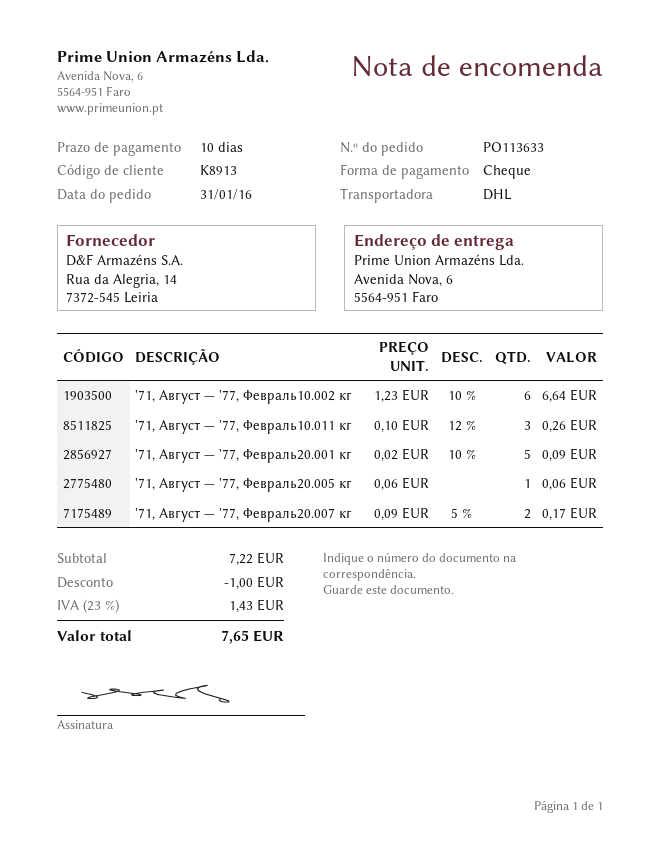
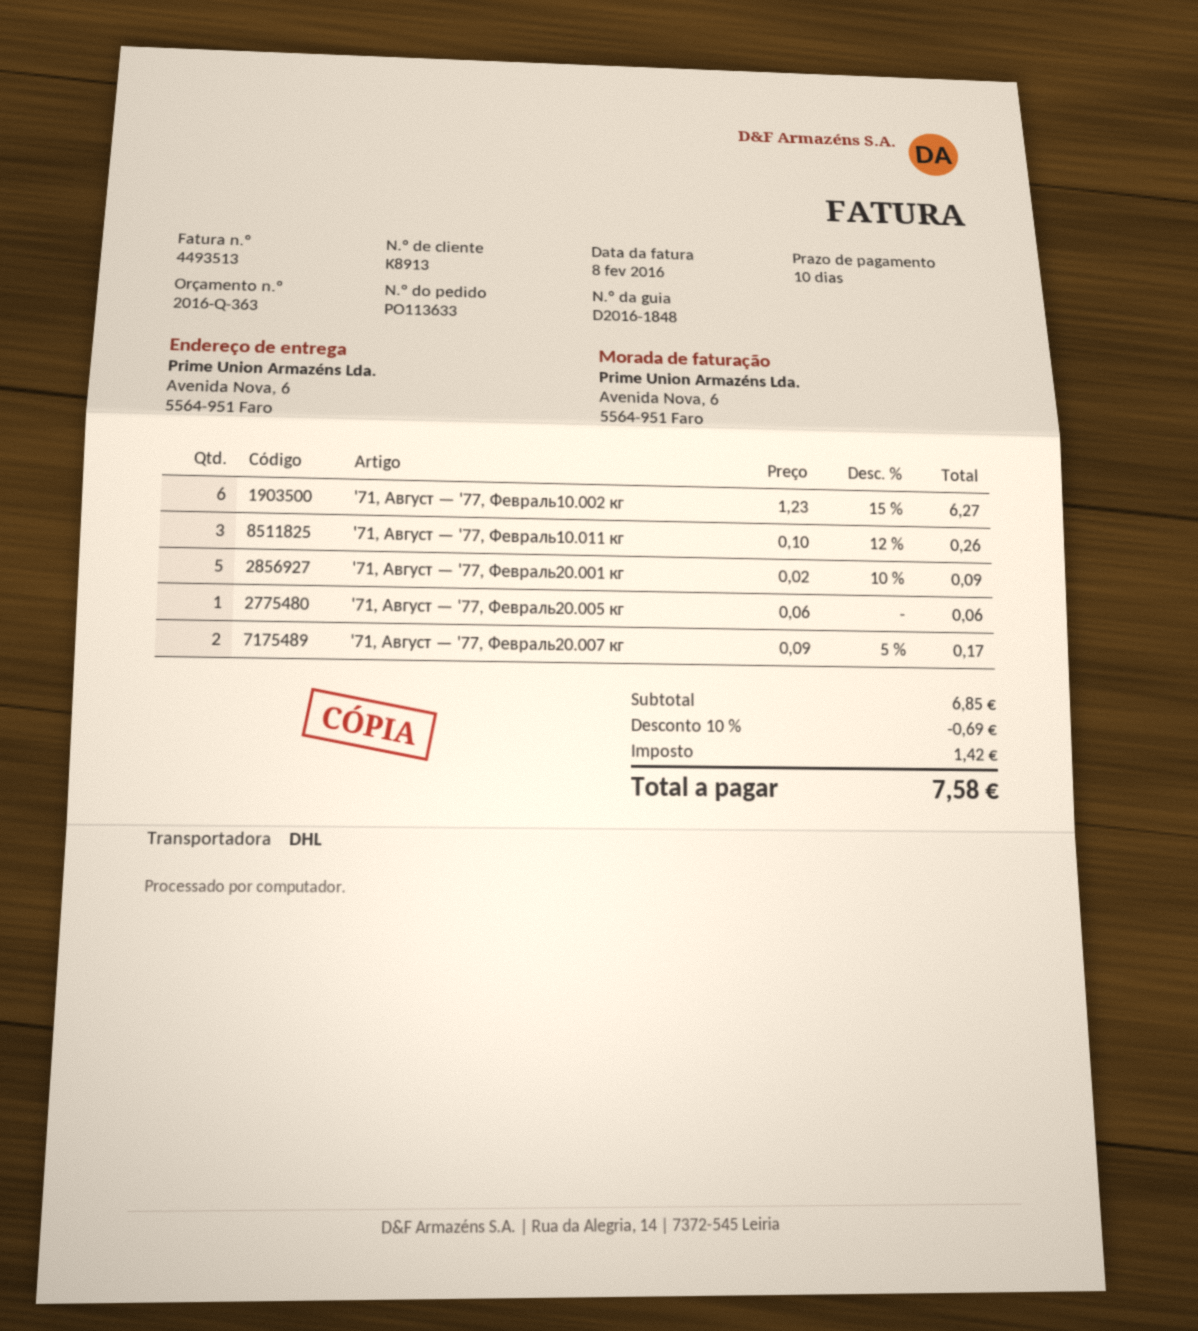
'71, Август — '77, Февраль10.002 кг: 6 x 1.23 - 10% = 6.64 -> 6 x 1.23 - 15% = 6.27
subtotal: 7.22 -> 6.85
discount: 1.00 -> 0.69
tax: 1.43 -> 1.42
total: 7.65 -> 7.58

